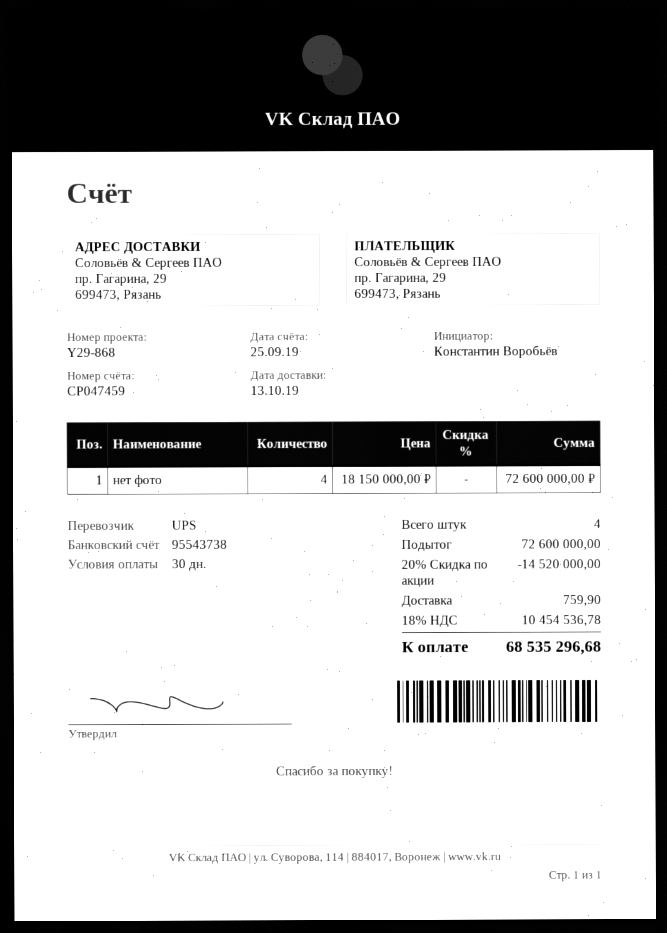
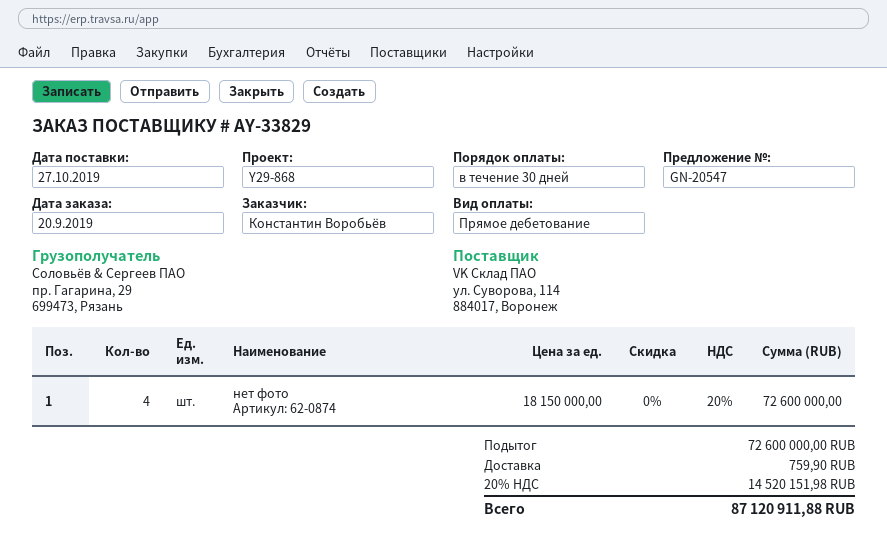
delivery date: 2019-10-13 -> 2019-10-27
discount: 20% = 14520000.00 -> none
tax: 18% = 10454536.78 -> 20% = 14520151.98
total: 68535296.68 -> 87120911.88

